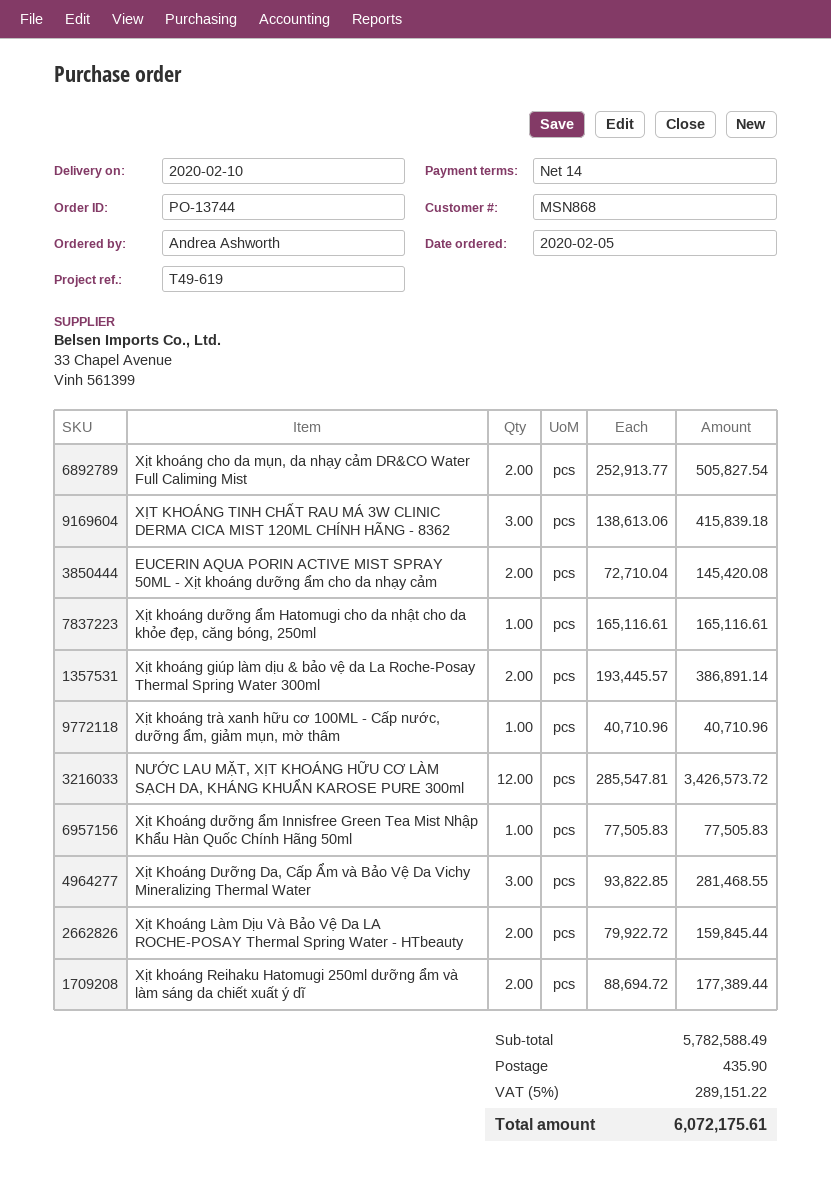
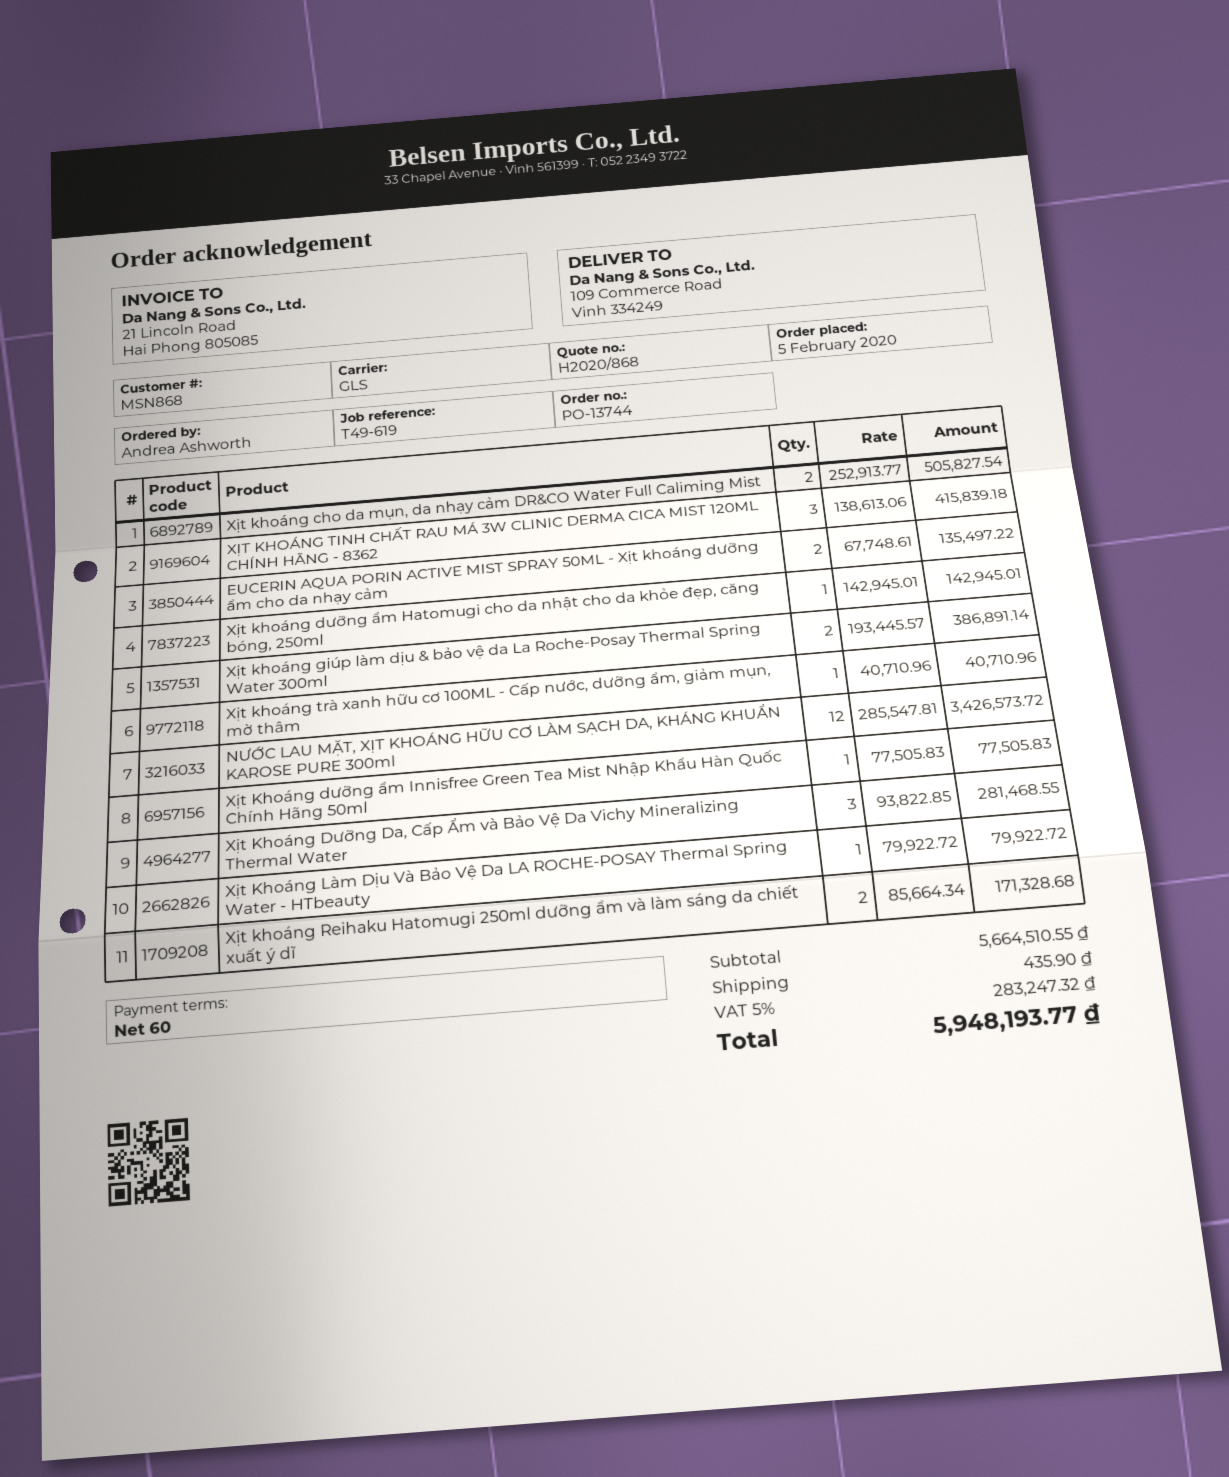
payment terms: 14 days -> 60 days
EUCERIN AQUA PORIN ACTIVE MIST SPRAY 50ML - Xịt khoáng dưỡng ẩm cho da nhạy cảm: 2 x 72710.04 = 145420.08 -> 2 x 67748.61 = 135497.22
Xịt khoáng dưỡng ẩm Hatomugi cho da nhật cho da khỏe đẹp, căng bóng, 250ml: 1 x 165116.61 = 165116.61 -> 1 x 142945.01 = 142945.01
Xịt Khoáng Làm Dịu Và Bảo Vệ Da LA ROCHE-POSAY Thermal Spring Water - HTbeauty: 2 x 79922.72 = 159845.44 -> 1 x 79922.72 = 79922.72
Xịt khoáng Reihaku Hatomugi 250ml dưỡng ẩm và làm sáng da chiết xuất ý dĩ: 2 x 88694.72 = 177389.44 -> 2 x 85664.34 = 171328.68
subtotal: 5782588.49 -> 5664510.55
tax: 5% = 289151.22 -> 5% = 283247.32
total: 6072175.61 -> 5948193.77

